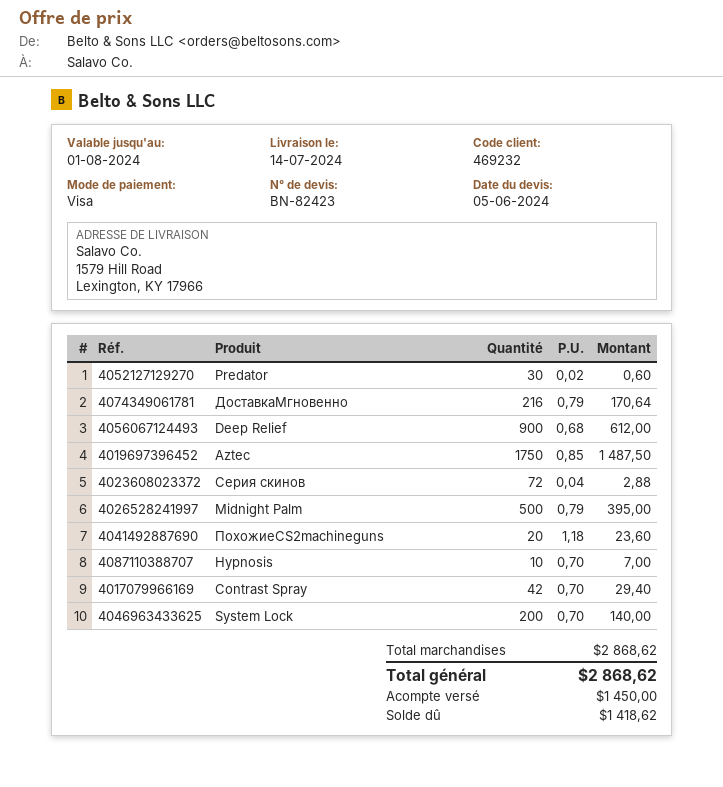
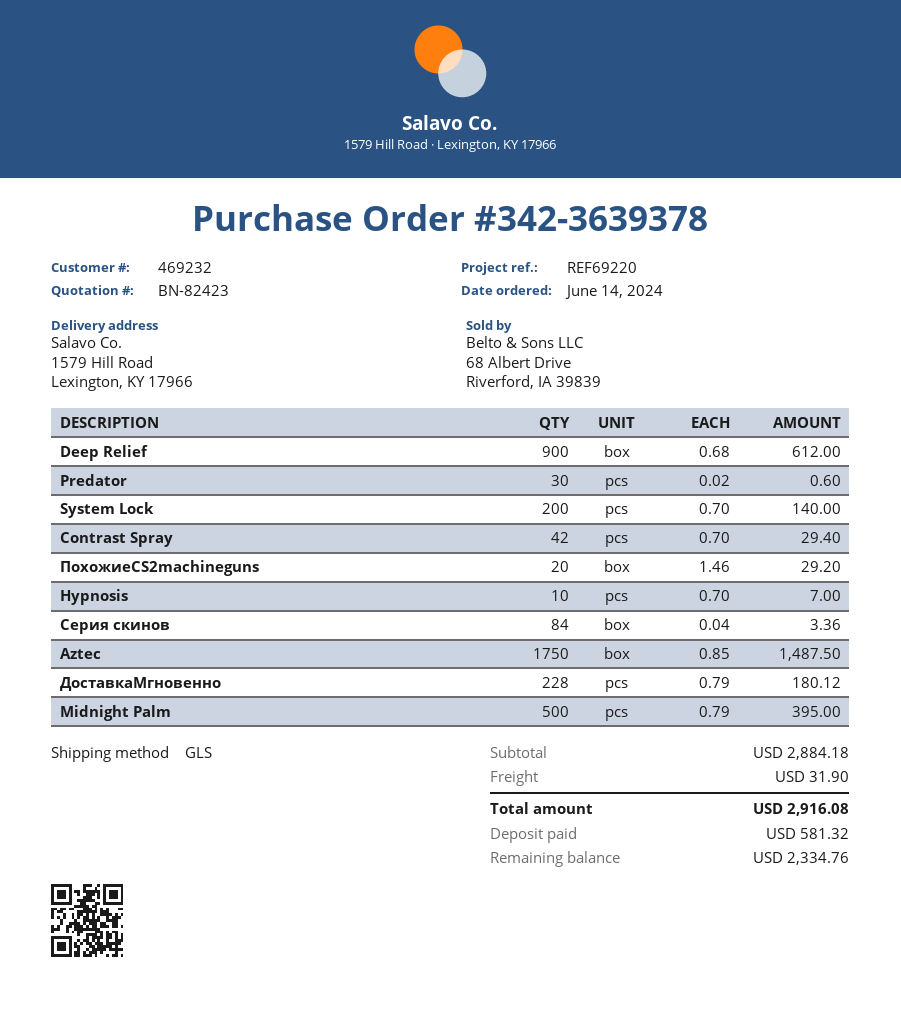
ДоставкаМгновенно: 216 x 0.79 = 170.64 -> 228 x 0.79 = 180.12
Серия скинов: 72 x 0.04 = 2.88 -> 84 x 0.04 = 3.36
ПохожиеCS2machineguns: 20 x 1.18 = 23.60 -> 20 x 1.46 = 29.20
subtotal: 2868.62 -> 2884.18
shipping: none -> 31.90
total: 2868.62 -> 2916.08
deposit: 1450.00 -> 581.32
balance: 1418.62 -> 2334.76

